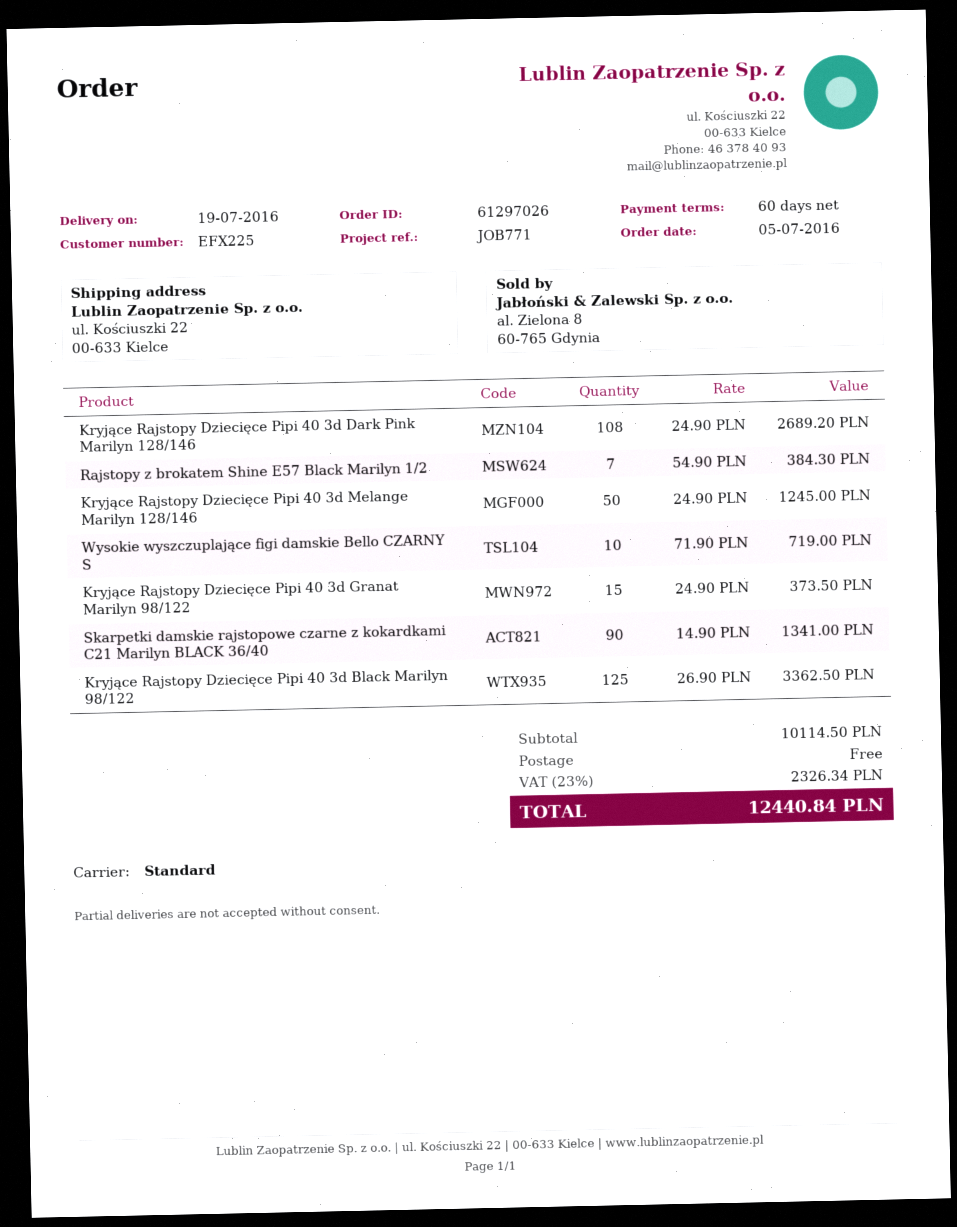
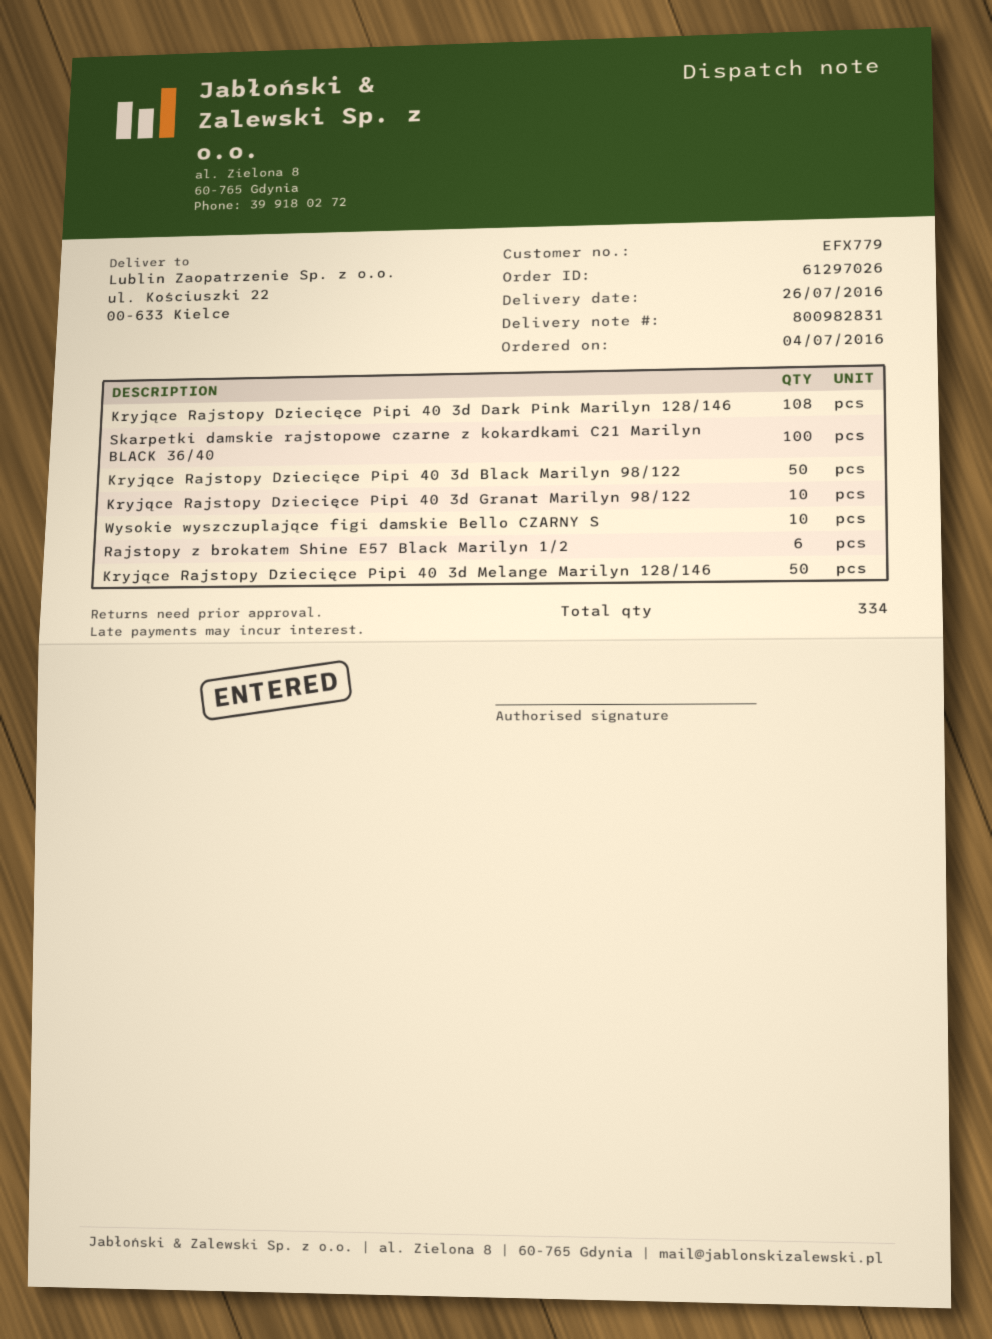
order date: 2016-07-05 -> 2016-07-04
delivery date: 2016-07-19 -> 2016-07-26
customer number: EFX225 -> EFX779
Rajstopy z brokatem Shine E57 Black Marilyn 1/2: 7 -> 6
Kryjące Rajstopy Dziecięce Pipi 40 3d Granat Marilyn 98/122: 15 -> 10
Skarpetki damskie rajstopowe czarne z kokardkami C21 Marilyn BLACK 36/40: 90 -> 100
Kryjące Rajstopy Dziecięce Pipi 40 3d Black Marilyn 98/122: 125 -> 50

